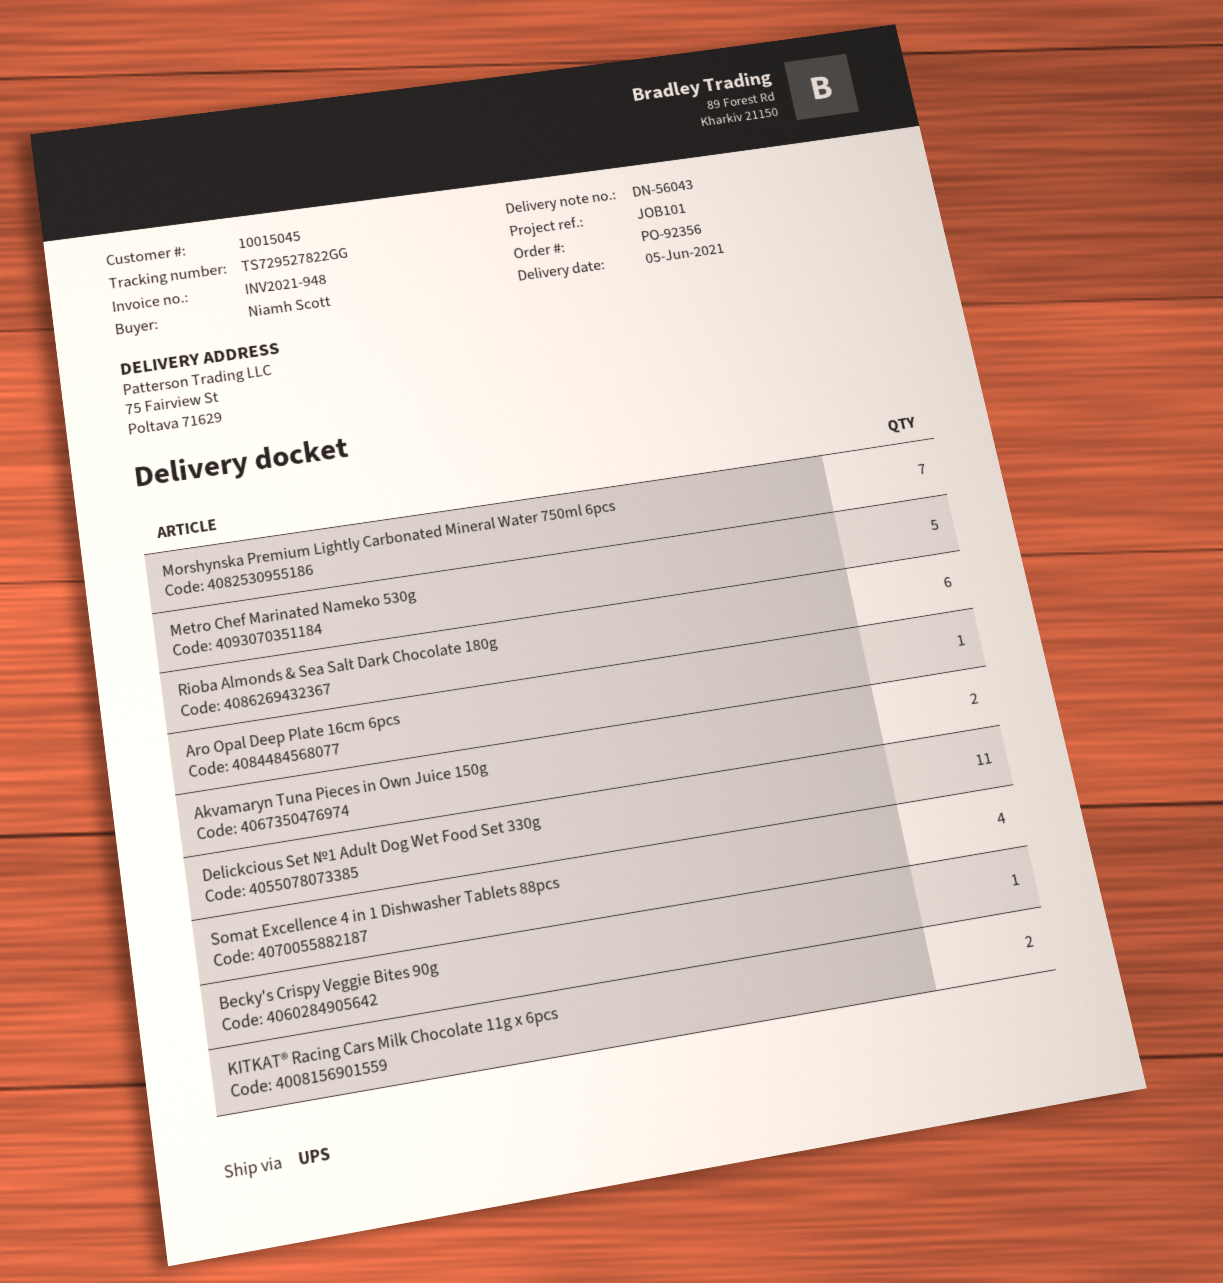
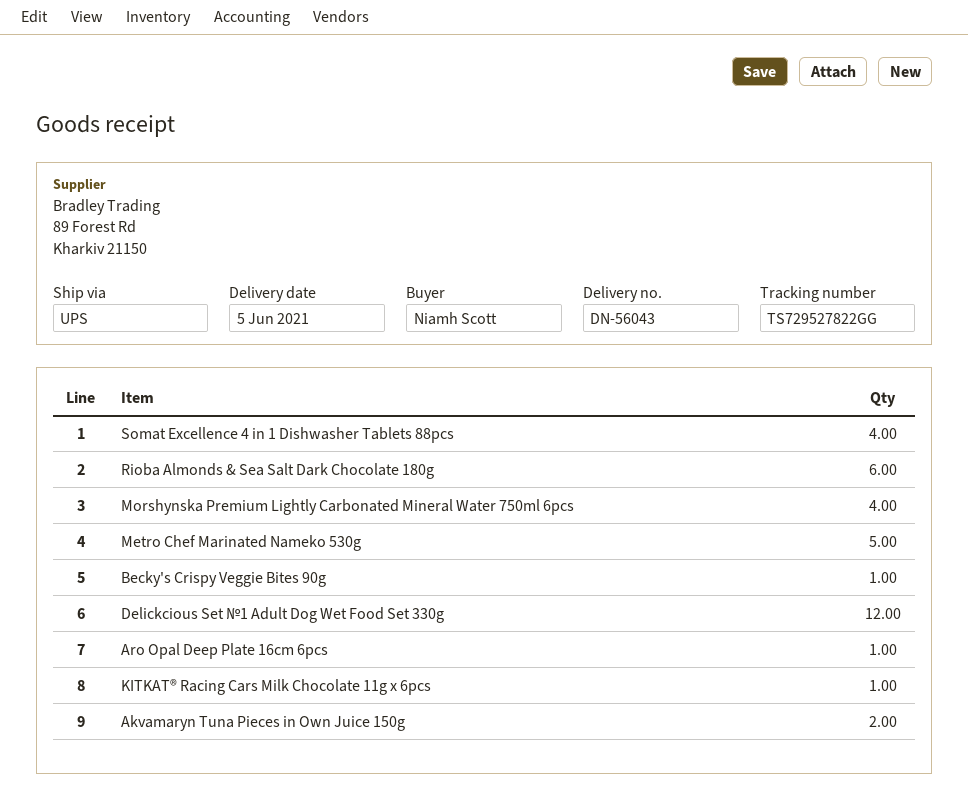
Morshynska Premium Lightly Carbonated Mineral Water 750ml 6pcs: 7 -> 4
Delickcious Set №1 Adult Dog Wet Food Set 330g: 11 -> 12
KITKAT® Racing Cars Milk Chocolate 11g x 6pcs: 2 -> 1

